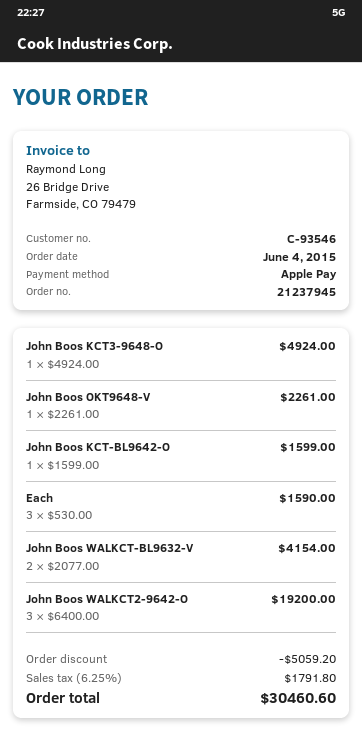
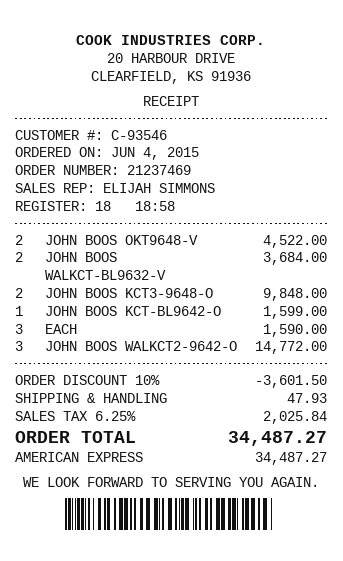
order number: 21237945 -> 21237469
payment method: Apple Pay -> American Express
John Boos KCT3-9648-O: 1 for 4924.00 -> 2 for 9848.00
John Boos OKT9648-V: 1 for 2261.00 -> 2 for 4522.00
John Boos WALKCT-BL9632-V: 2 for 4154.00 -> 2 for 3684.00
John Boos WALKCT2-9642-O: 3 for 19200.00 -> 3 for 14772.00
discount: 5059.20 -> 3601.50
shipping: none -> 47.93
tax: 6.25% = 1791.80 -> 6.25% = 2025.84
total: 30460.60 -> 34487.27

